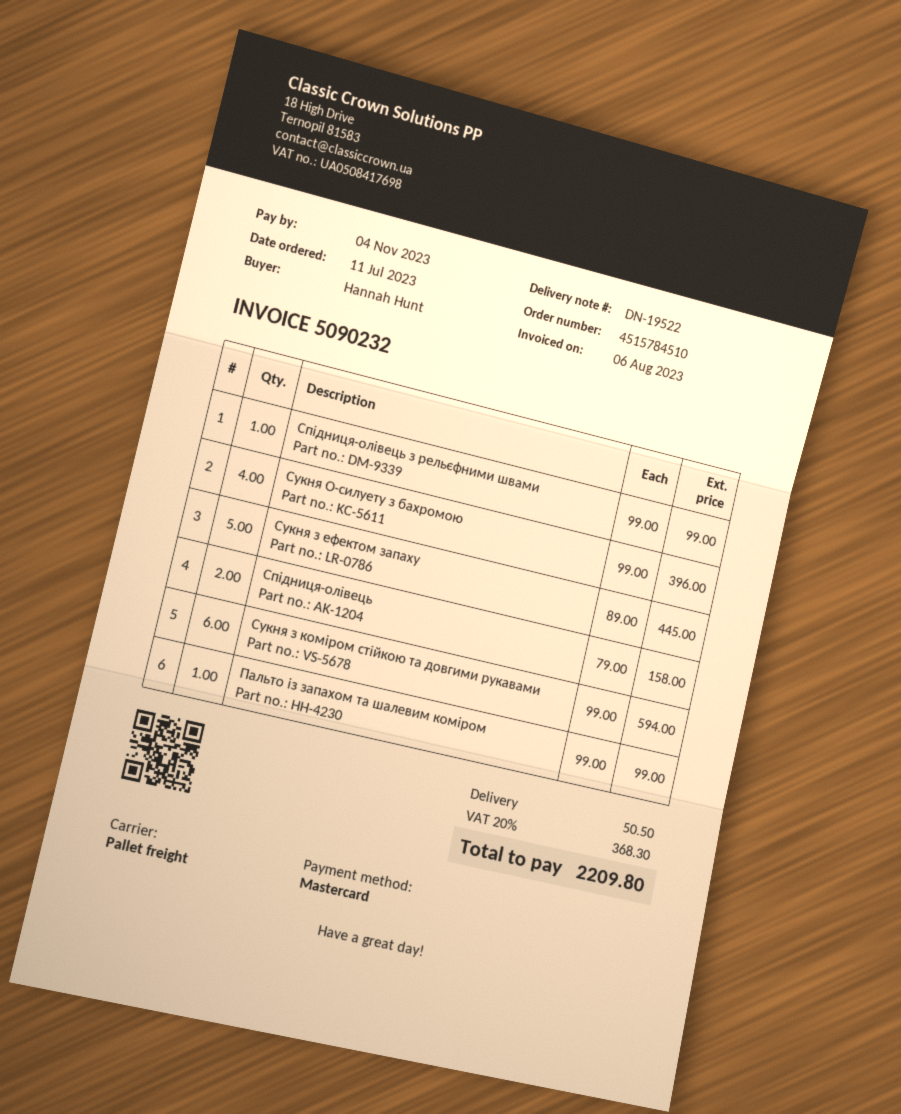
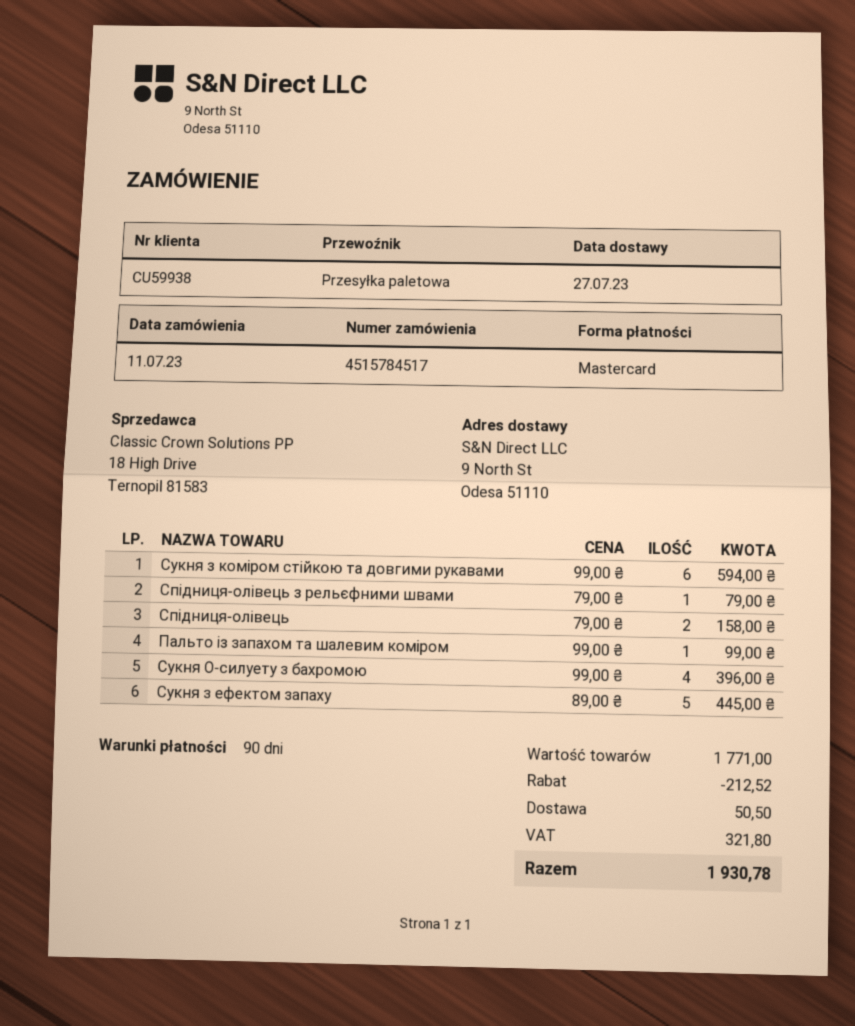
order number: 4515784510 -> 4515784517
Спідниця-олівець з рельєфними швами: 1 x 99.00 = 99.00 -> 1 x 79.00 = 79.00
discount: none -> 212.52
tax: 368.30 -> 321.80
total: 2209.80 -> 1930.78

